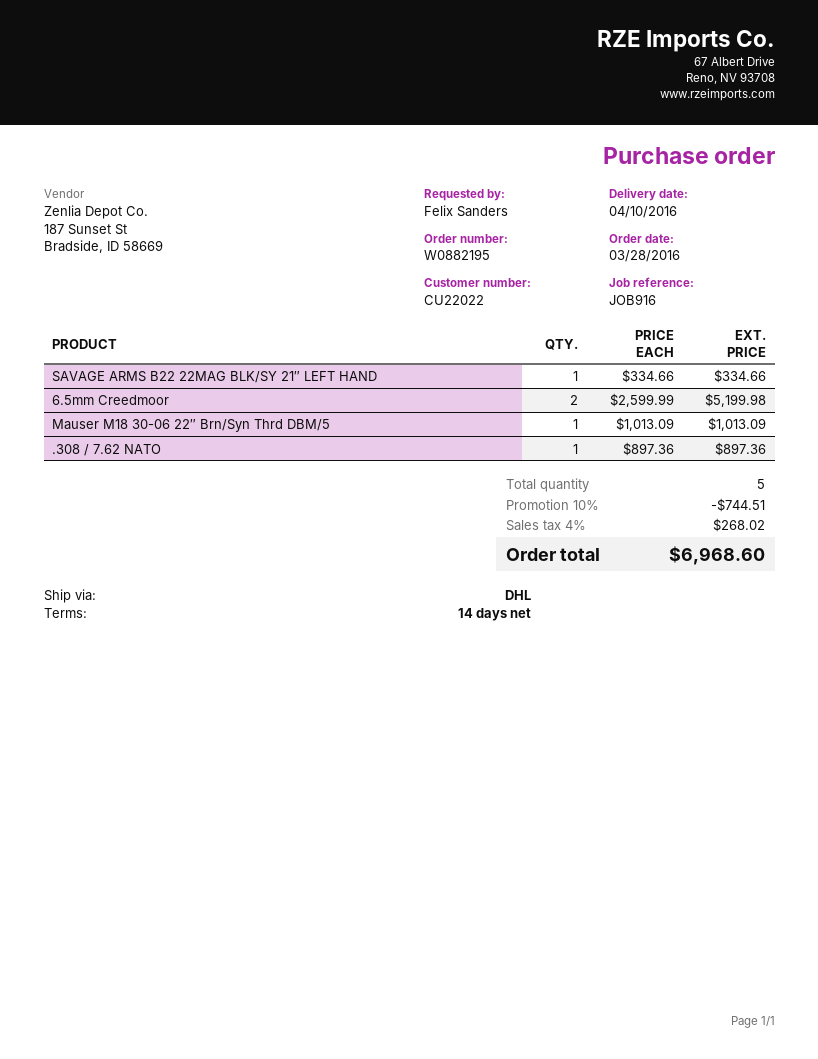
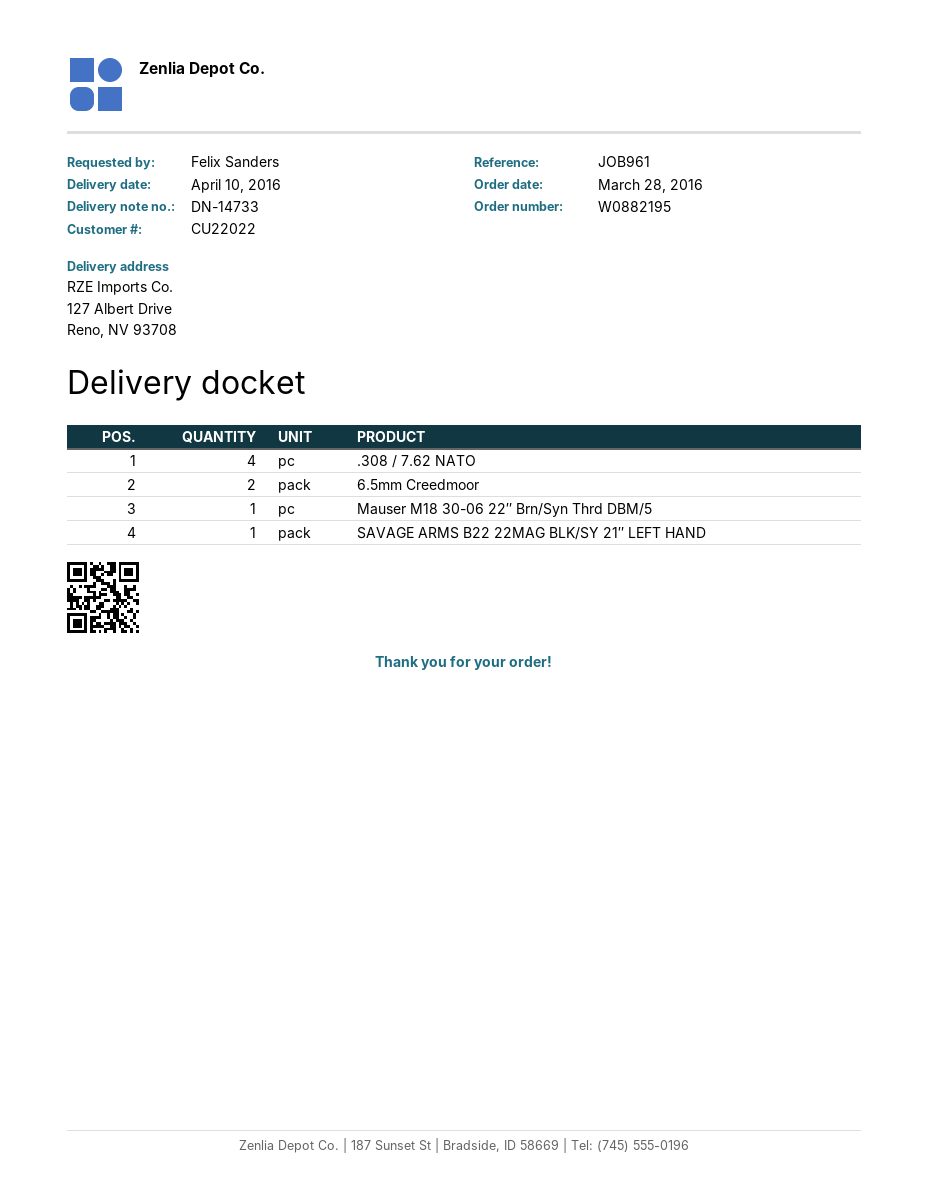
reference: JOB916 -> JOB961
.308 / 7.62 NATO: 1 -> 4

